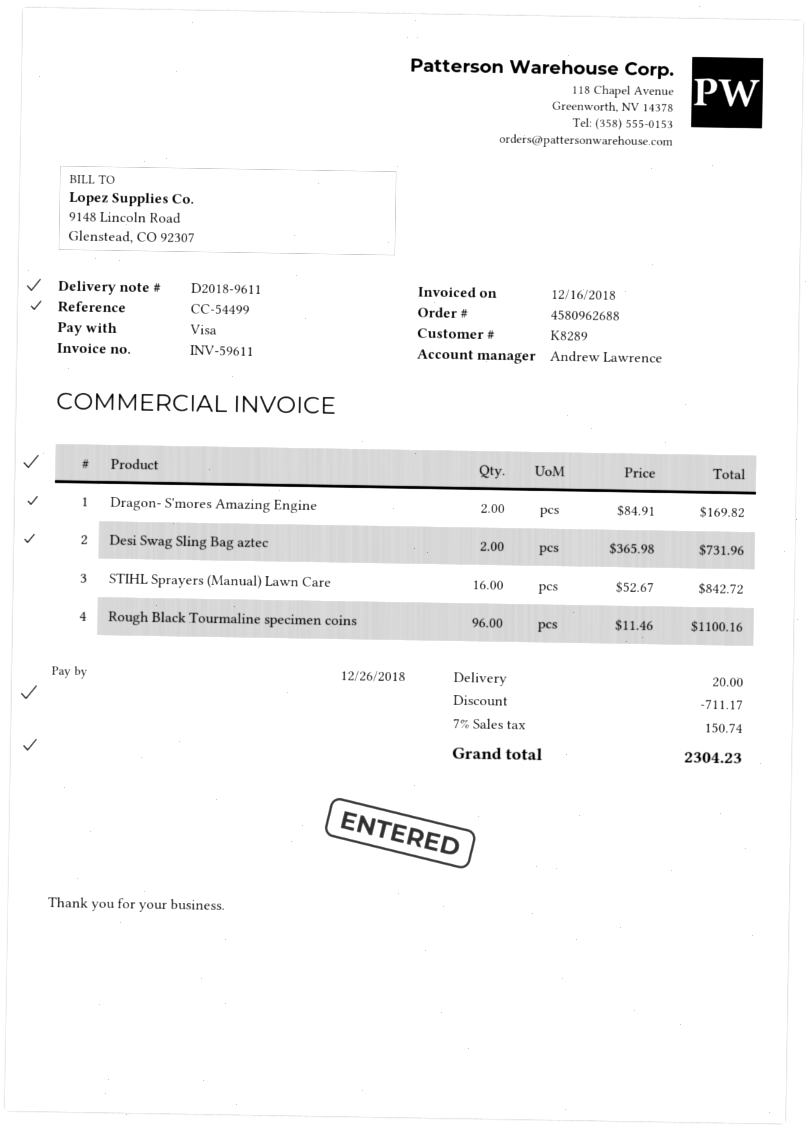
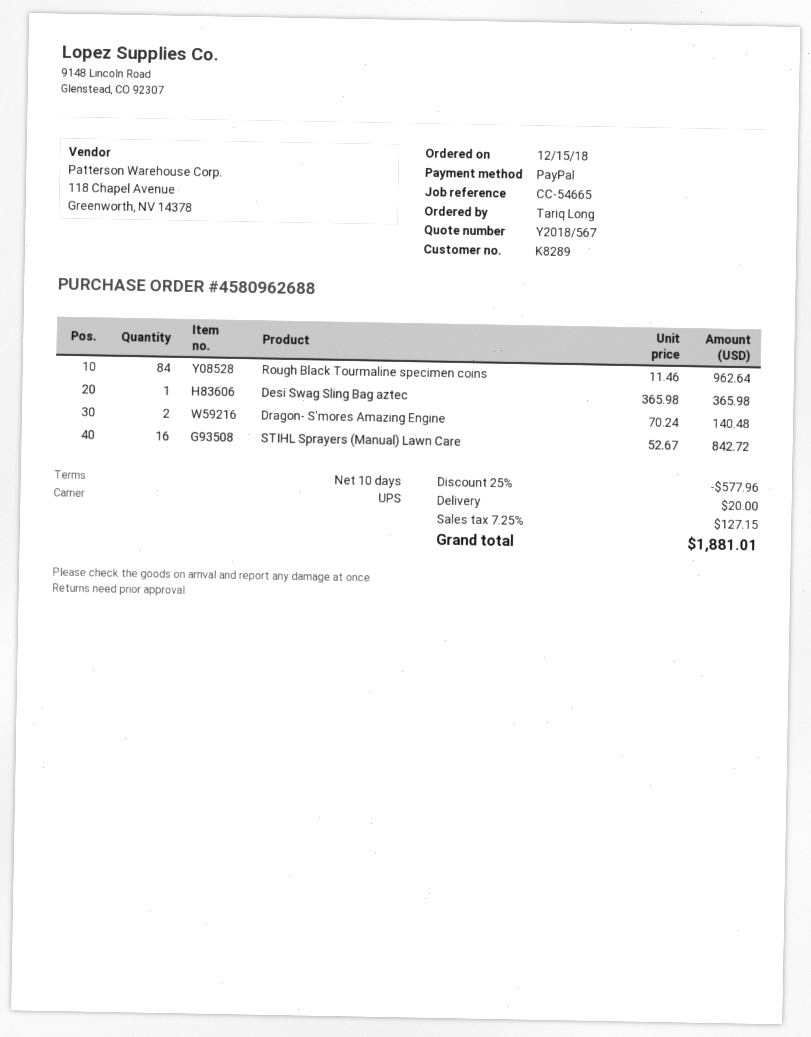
reference: CC-54499 -> CC-54665
payment method: Visa -> PayPal
Dragon- S'mores Amazing Engine: 2 x 84.91 = 169.82 -> 2 x 70.24 = 140.48
Desi Swag Sling Bag aztec: 2 x 365.98 = 731.96 -> 1 x 365.98 = 365.98
Rough Black Tourmaline specimen coins: 96 x 11.46 = 1100.16 -> 84 x 11.46 = 962.64
discount: 711.17 -> 577.96
tax: 7% = 150.74 -> 7.25% = 127.15
total: 2304.23 -> 1881.01

